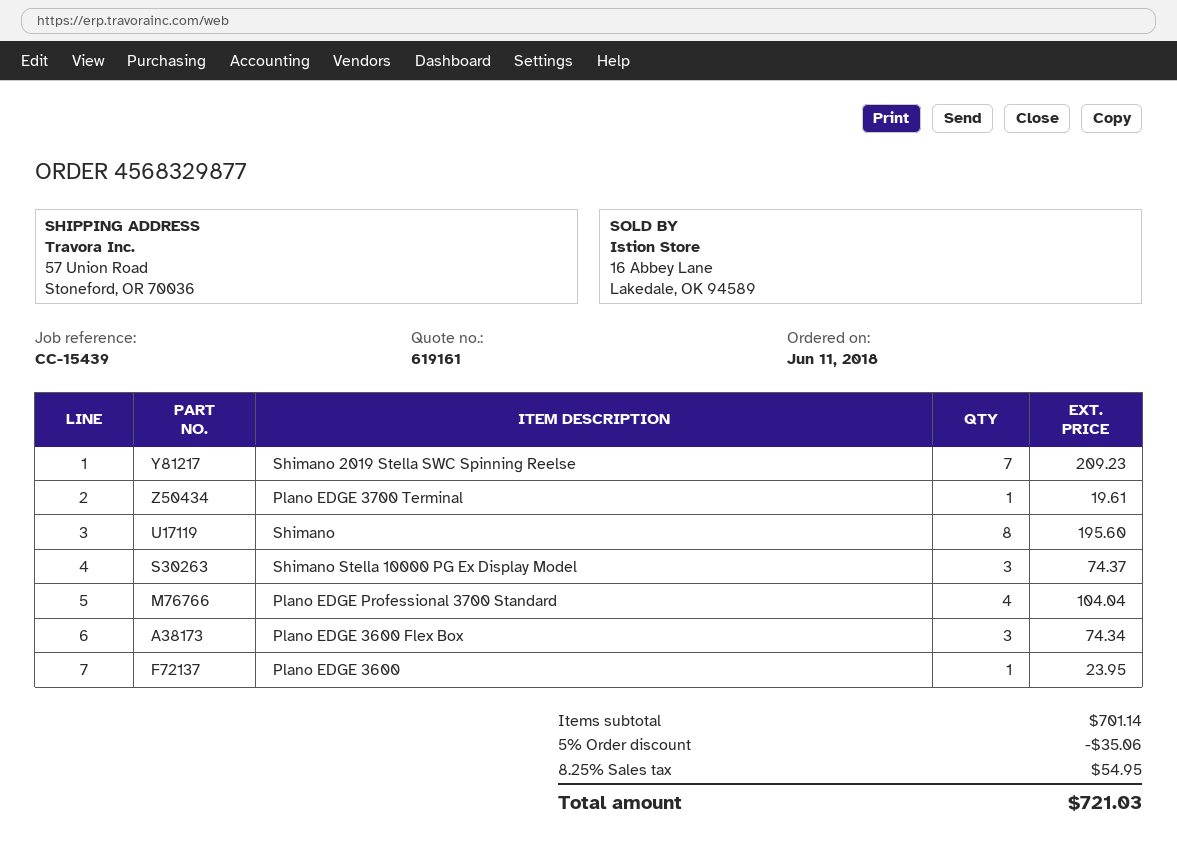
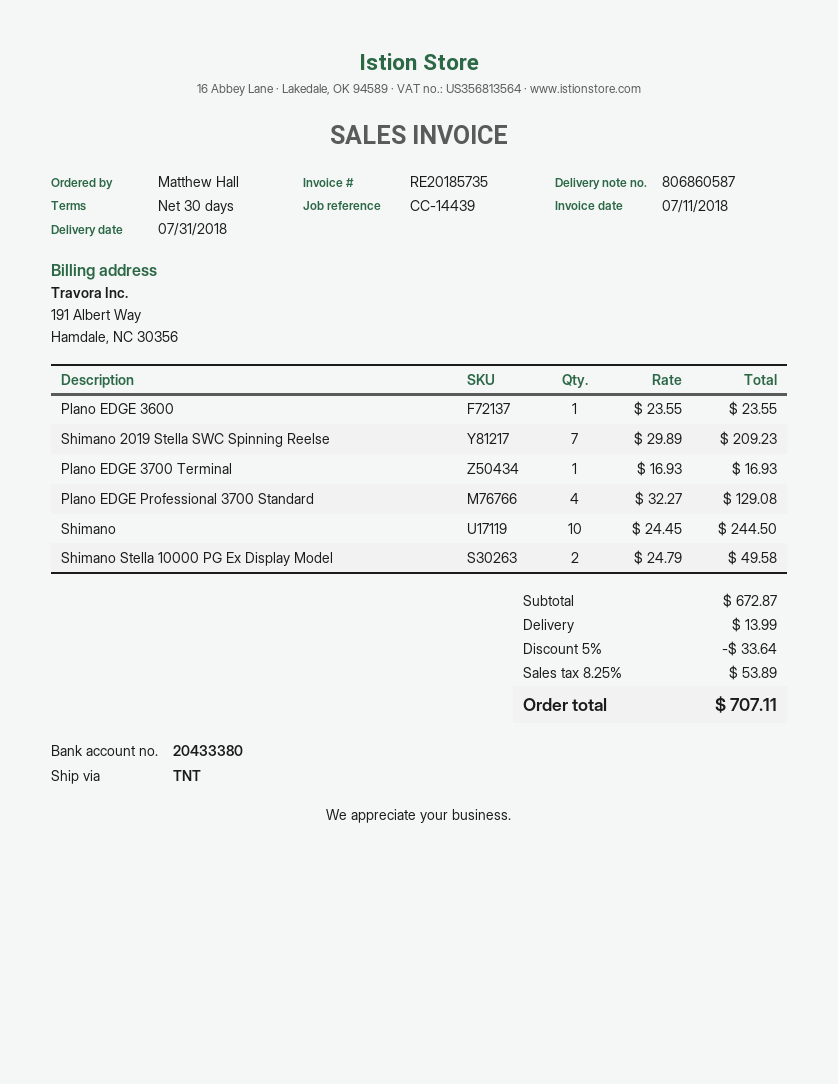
reference: CC-15439 -> CC-14439
Plano EDGE 3700 Terminal: 1 for 19.61 -> 1 for 16.93
Shimano: 8 for 195.60 -> 10 for 244.50
Shimano Stella 10000 PG Ex Display Model: 3 for 74.37 -> 2 for 49.58
Plano EDGE Professional 3700 Standard: 4 for 104.04 -> 4 for 129.08
Plano EDGE 3600 Flex Box: 3 for 74.34 -> none
Plano EDGE 3600: 1 for 23.95 -> 1 for 23.55
subtotal: 701.14 -> 672.87
discount: 5% = 35.06 -> 5% = 33.64
shipping: none -> 13.99
tax: 8.25% = 54.95 -> 8.25% = 53.89
total: 721.03 -> 707.11

